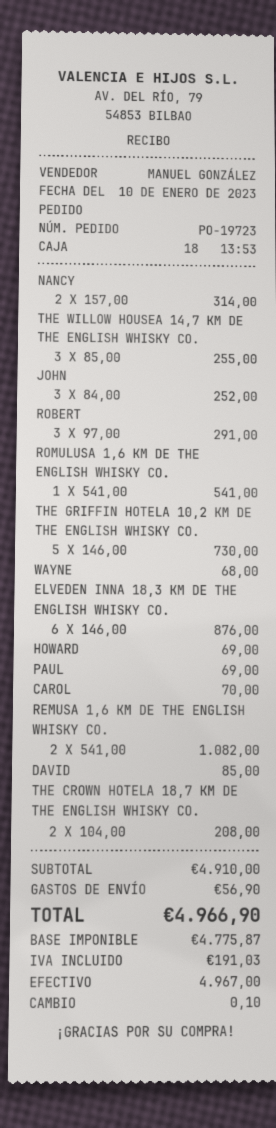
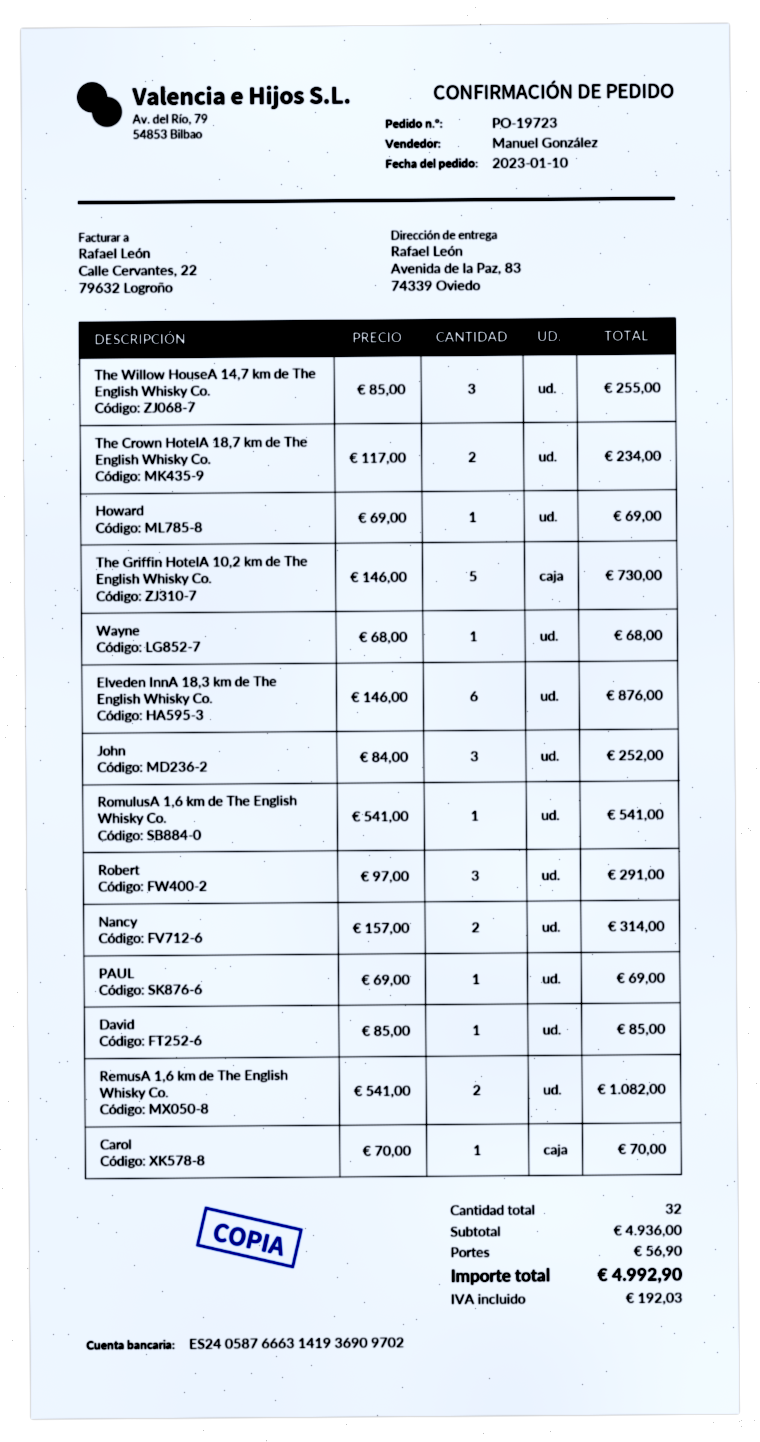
THE CROWN HOTELA 18,7 KM DE THE ENGLISH WHISKY CO.: 2 x 104.00 = 208.00 -> 2 x 117.00 = 234.00
subtotal: 4910.00 -> 4936.00
tax: 191.03 -> 192.03
total: 4966.90 -> 4992.90

